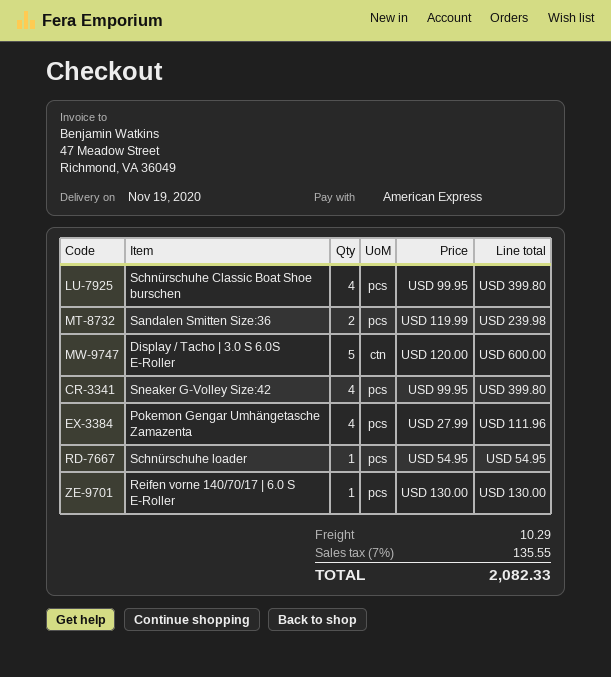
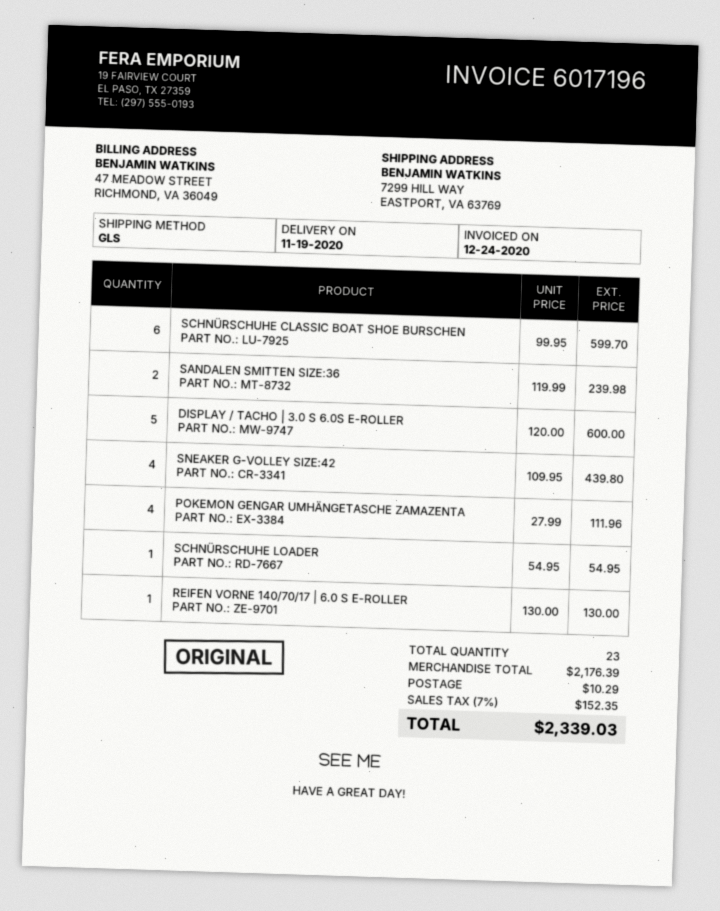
Schnürschuhe Classic Boat Shoe burschen: 4 x 99.95 = 399.80 -> 6 x 99.95 = 599.70
Sneaker G-Volley Size:42: 4 x 99.95 = 399.80 -> 4 x 109.95 = 439.80
tax: 7% = 135.55 -> 7% = 152.35
total: 2082.33 -> 2339.03

